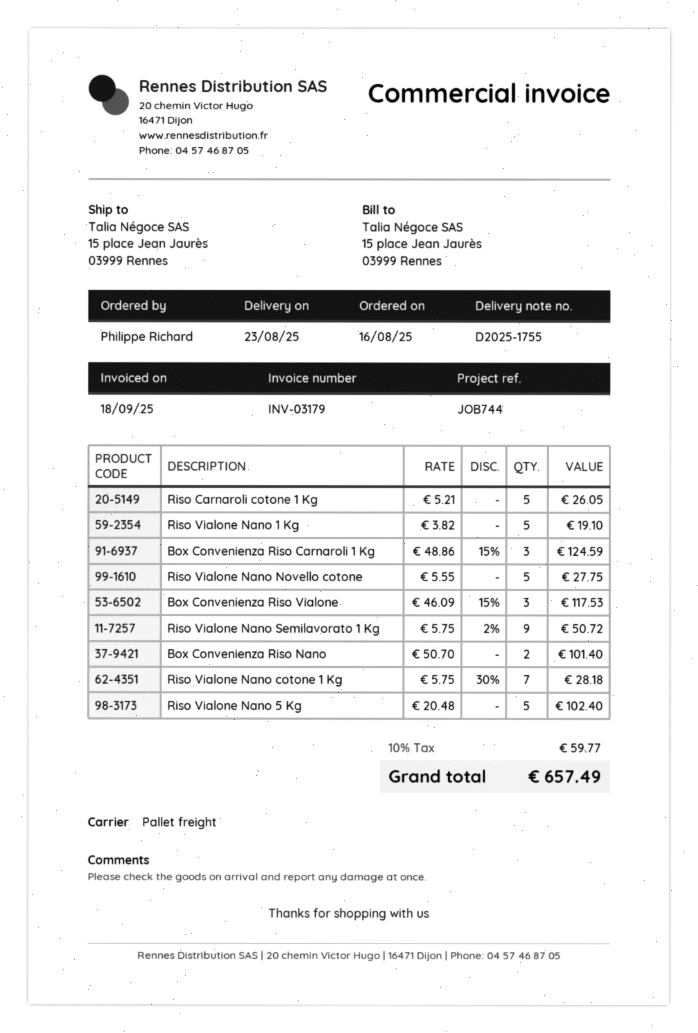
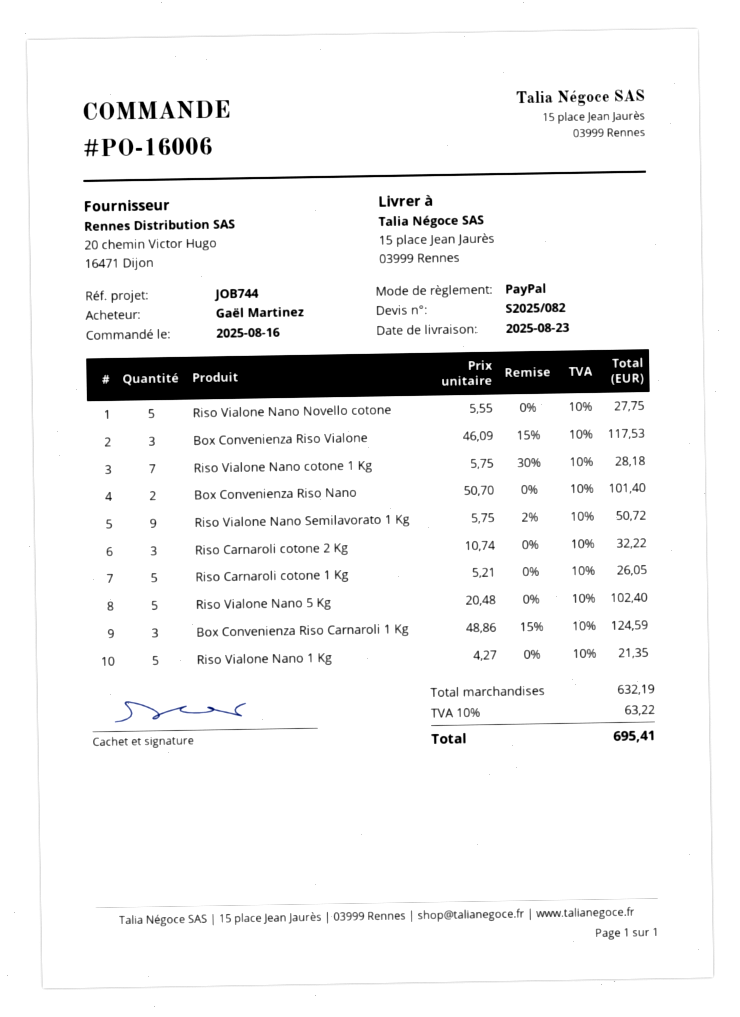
ordered by: Philippe Richard -> Gaël Martinez
Riso Vialone Nano 1 Kg: 5 x 3.82 = 19.10 -> 5 x 4.27 = 21.35
Riso Carnaroli cotone 2 Kg: none -> 3 x 10.74 = 32.22
tax: 10% = 59.77 -> 10% = 63.22
total: 657.49 -> 695.41

